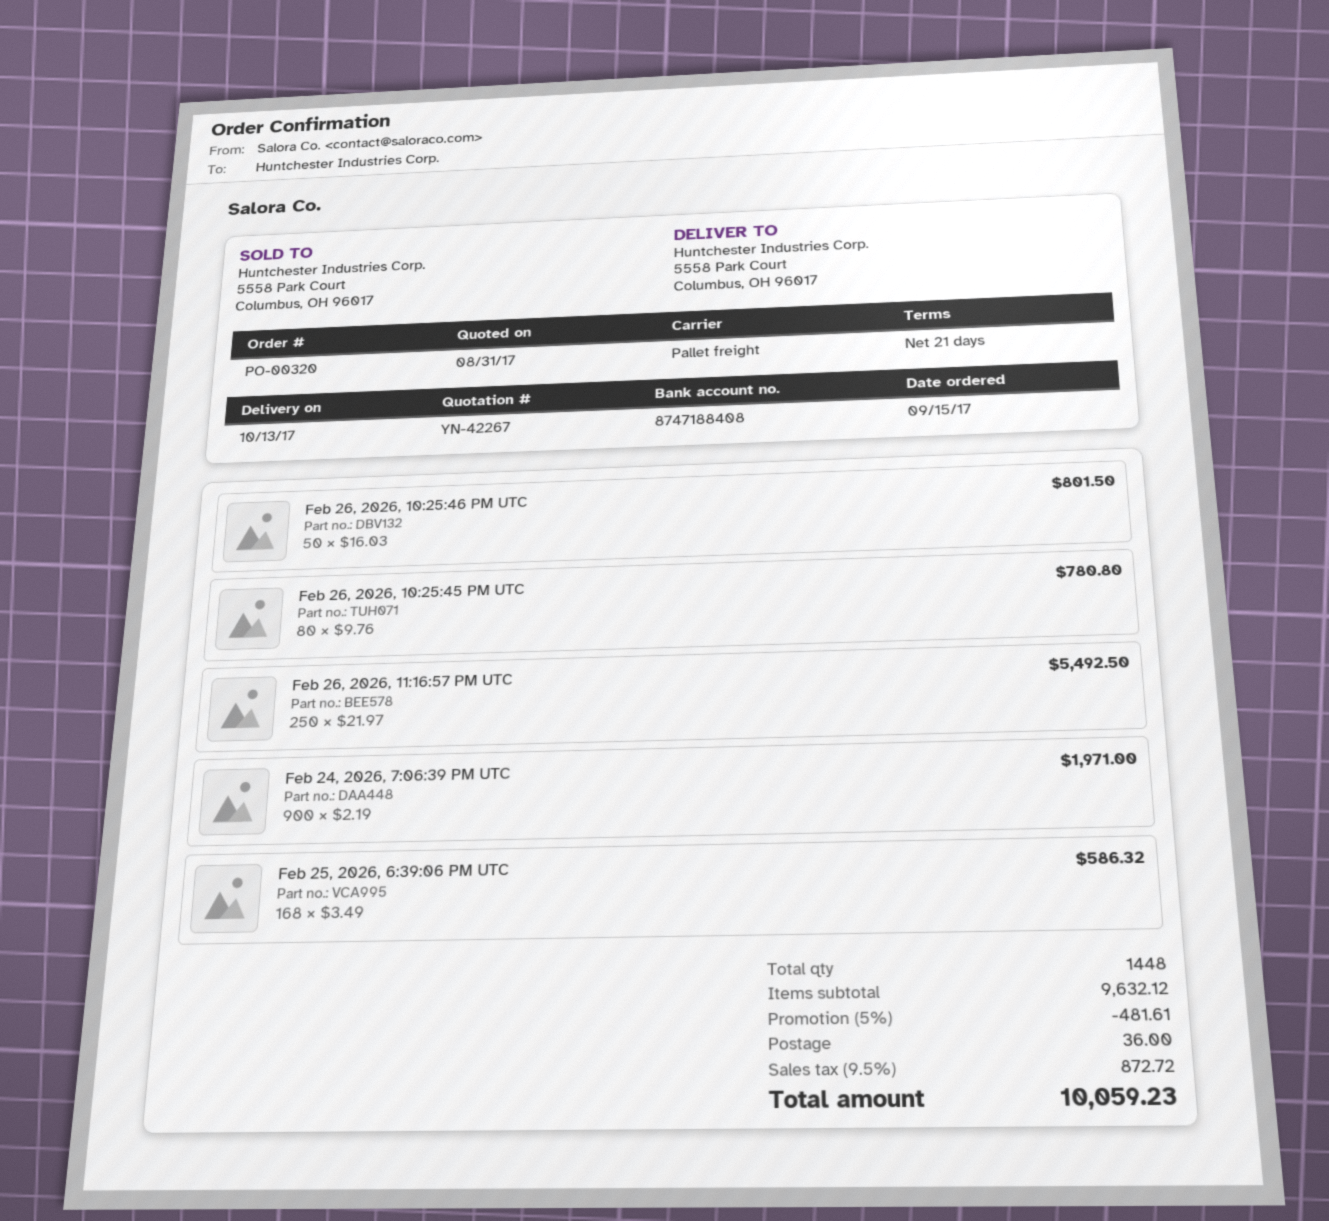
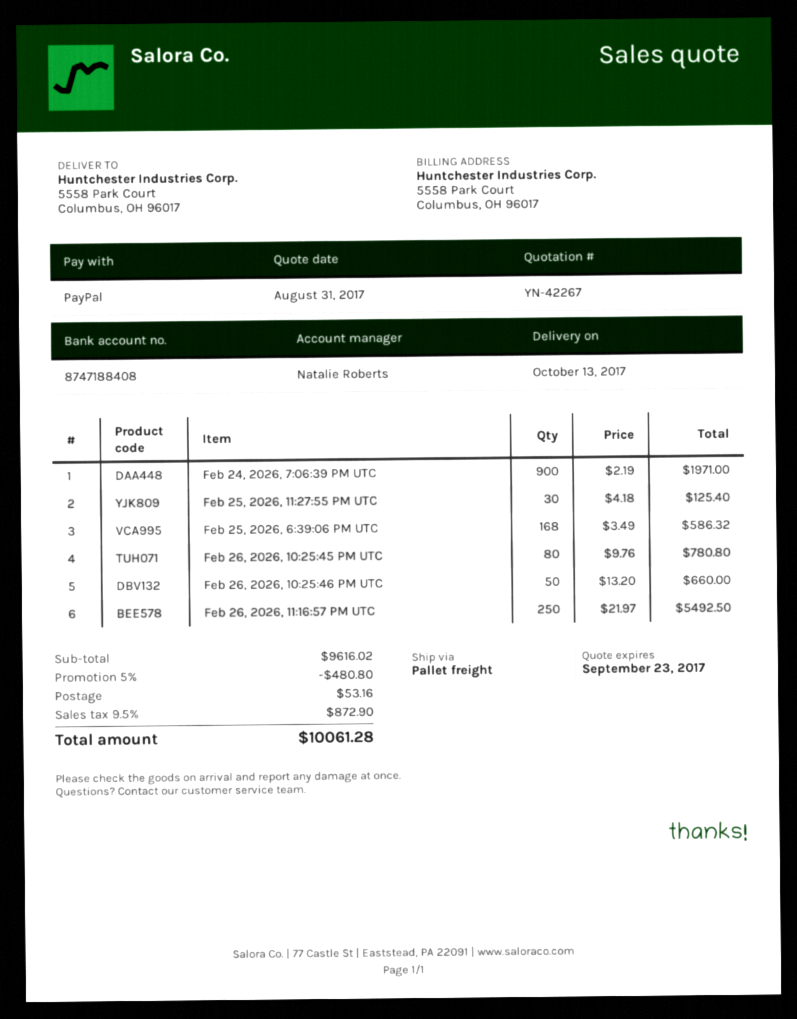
Feb 26, 2026, 10:25:46 PM UTC: 50 x 16.03 = 801.50 -> 50 x 13.20 = 660.00
Feb 25, 2026, 11:27:55 PM UTC: none -> 30 x 4.18 = 125.40
subtotal: 9632.12 -> 9616.02
discount: 5% = 481.61 -> 5% = 480.80
shipping: 36.00 -> 53.16
tax: 9.5% = 872.72 -> 9.5% = 872.90
total: 10059.23 -> 10061.28

